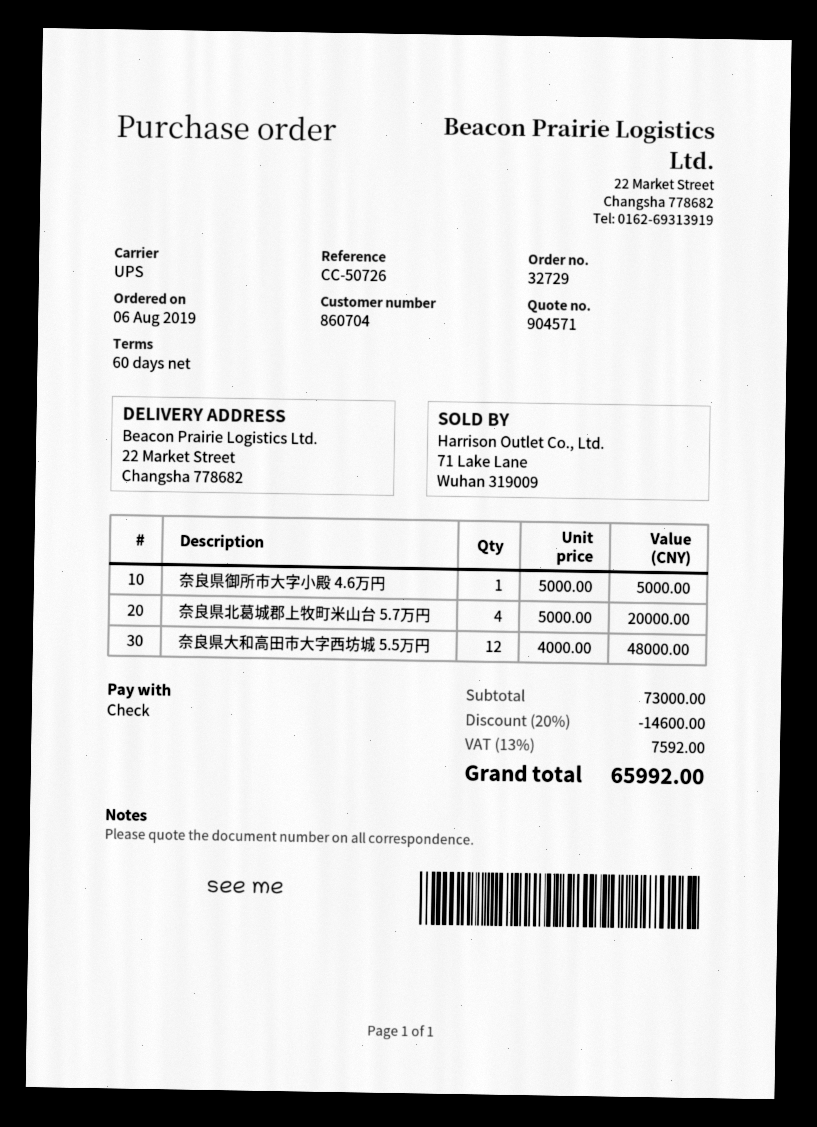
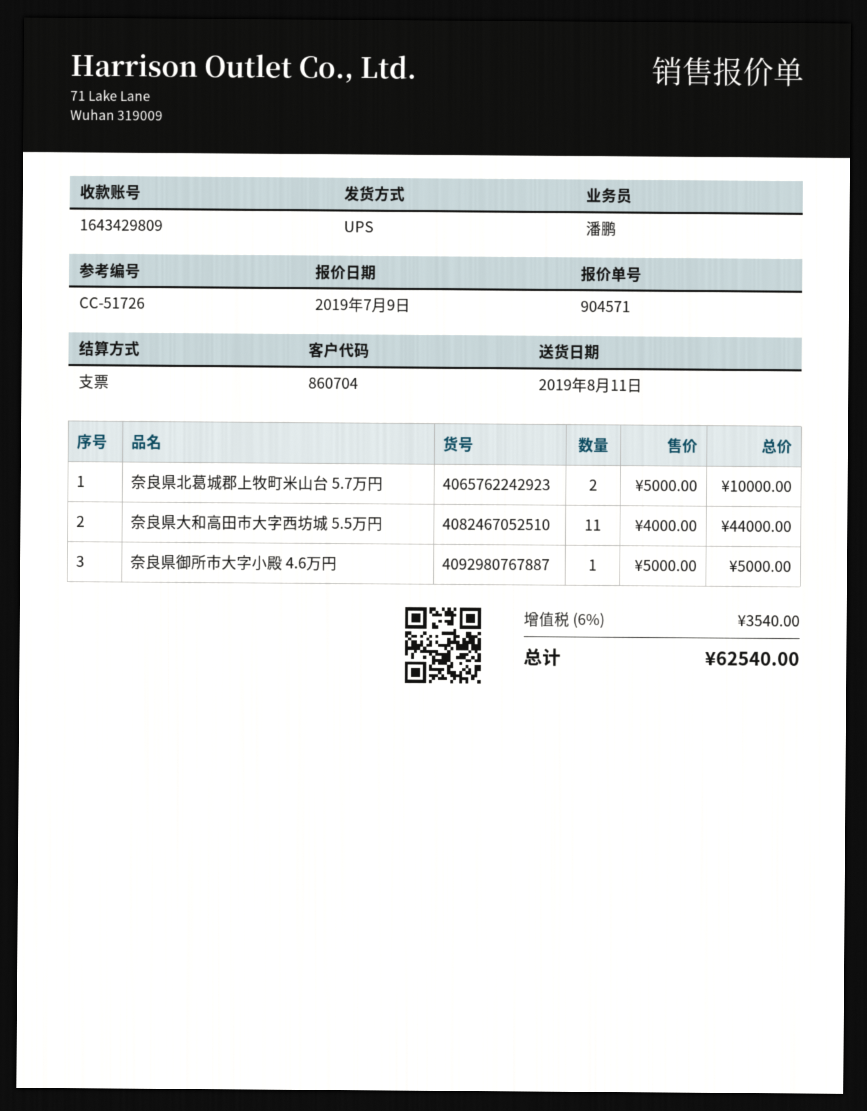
reference: CC-50726 -> CC-51726
奈良県北葛城郡上牧町米山台 5.7万円: 4 x 5000.00 = 20000.00 -> 2 x 5000.00 = 10000.00
奈良県大和高田市大字西坊城 5.5万円: 12 x 4000.00 = 48000.00 -> 11 x 4000.00 = 44000.00
discount: 20% = 14600.00 -> none
tax: 13% = 7592.00 -> 6% = 3540.00
total: 65992.00 -> 62540.00

